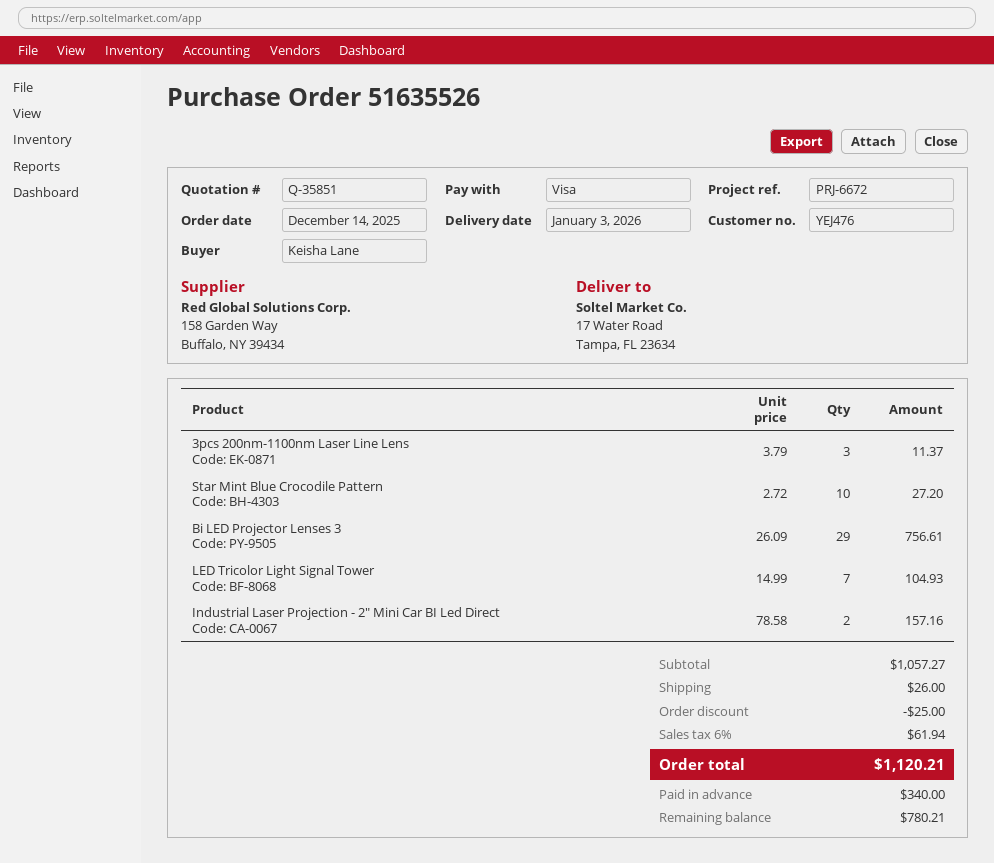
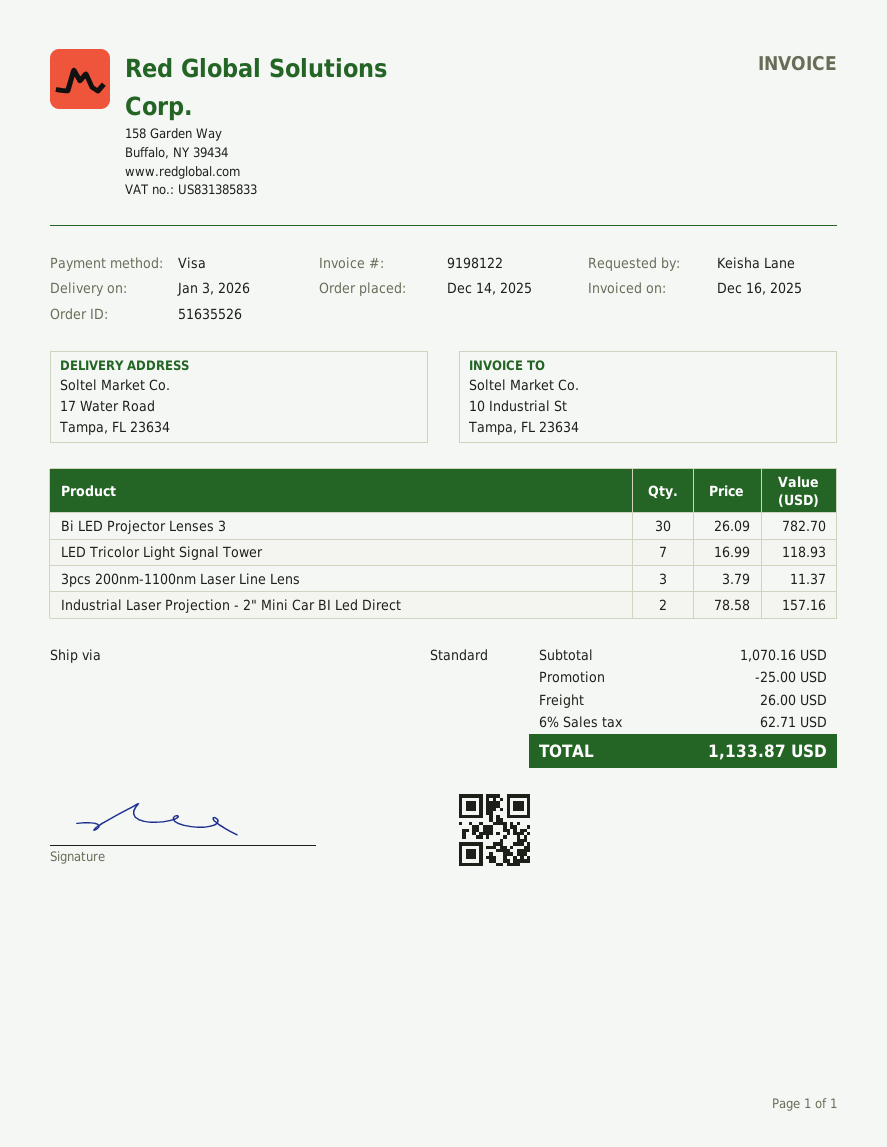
Star Mint Blue Crocodile Pattern: 10 x 2.72 = 27.20 -> none
Bi LED Projector Lenses 3: 29 x 26.09 = 756.61 -> 30 x 26.09 = 782.70
LED Tricolor Light Signal Tower: 7 x 14.99 = 104.93 -> 7 x 16.99 = 118.93
subtotal: 1057.27 -> 1070.16
tax: 6% = 61.94 -> 6% = 62.71
total: 1120.21 -> 1133.87

